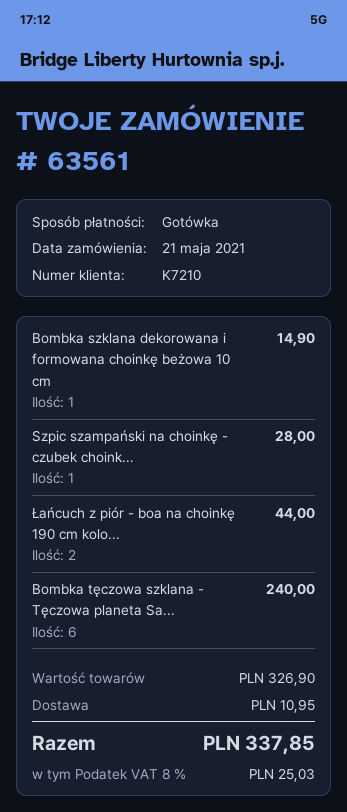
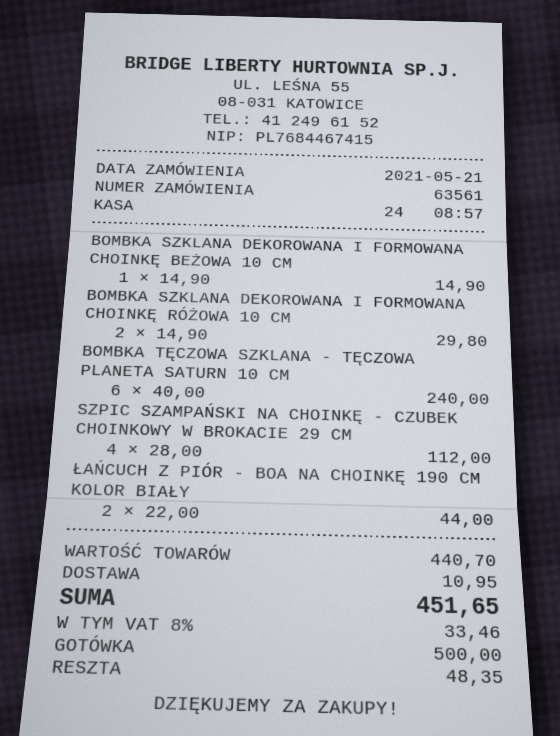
Szpic szampański na choinkę - czubek choink...: 1 for 28.00 -> 4 for 112.00
BOMBKA SZKLANA DEKOROWANA I FORMOWANA CHOINKĘ RÓŻOWA 10 CM: none -> 2 for 29.80
subtotal: 326.90 -> 440.70
tax: 8% = 25.03 -> 8% = 33.46
total: 337.85 -> 451.65

